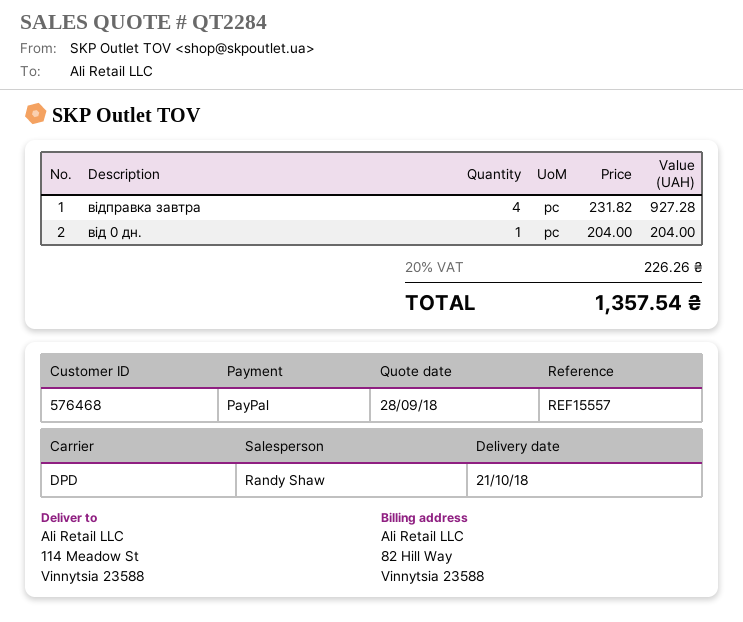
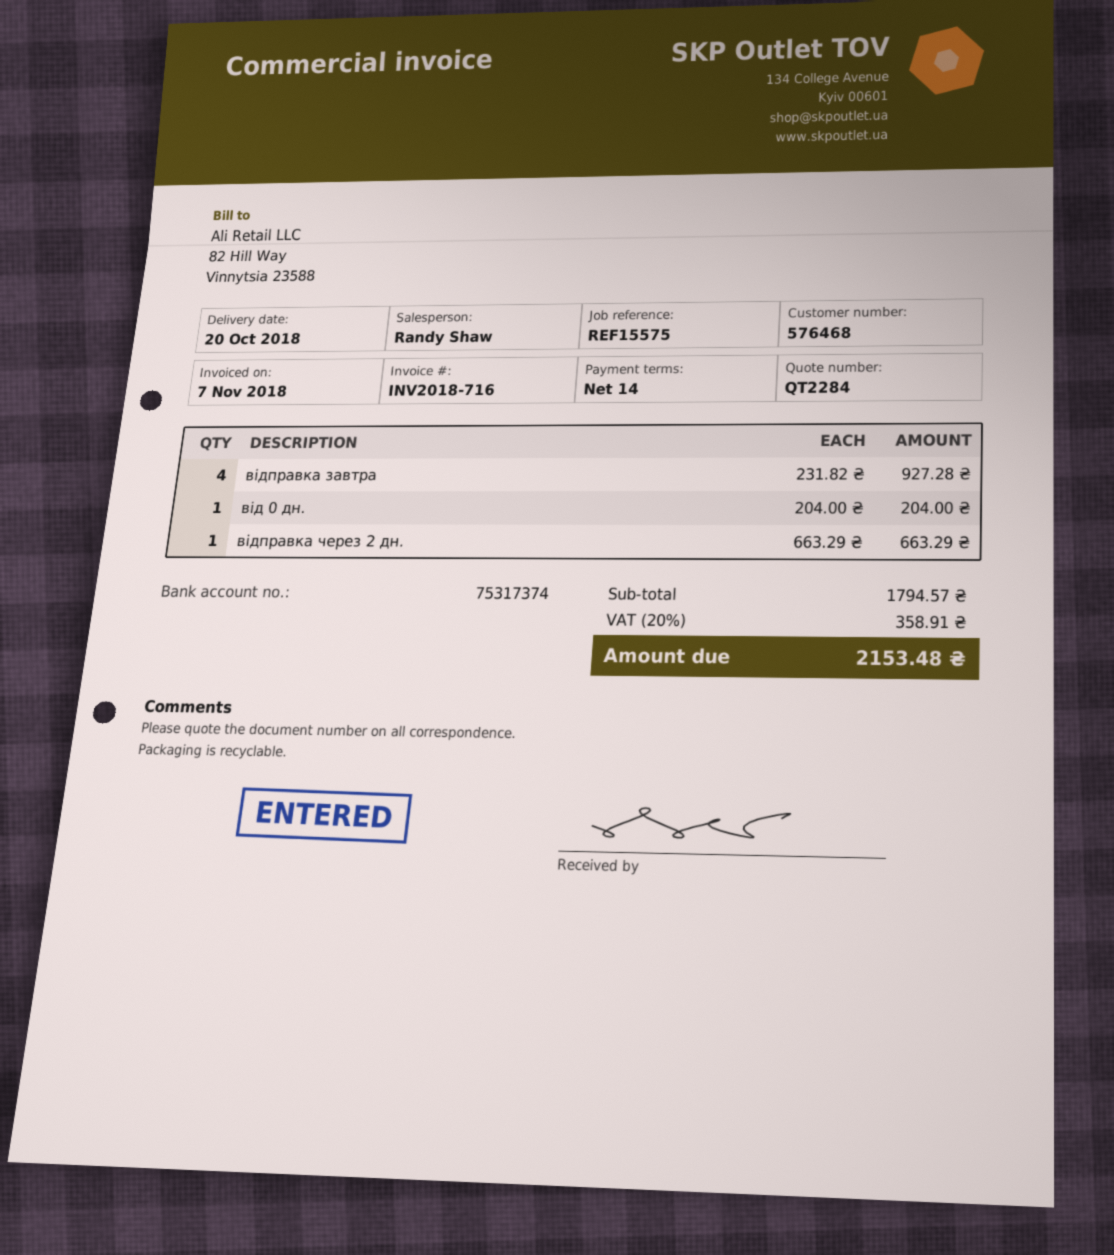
delivery date: 2018-10-21 -> 2018-10-20
reference: REF15557 -> REF15575
відправка через 2 дн.: none -> 1 x 663.29 = 663.29
tax: 20% = 226.26 -> 20% = 358.91
total: 1357.54 -> 2153.48

